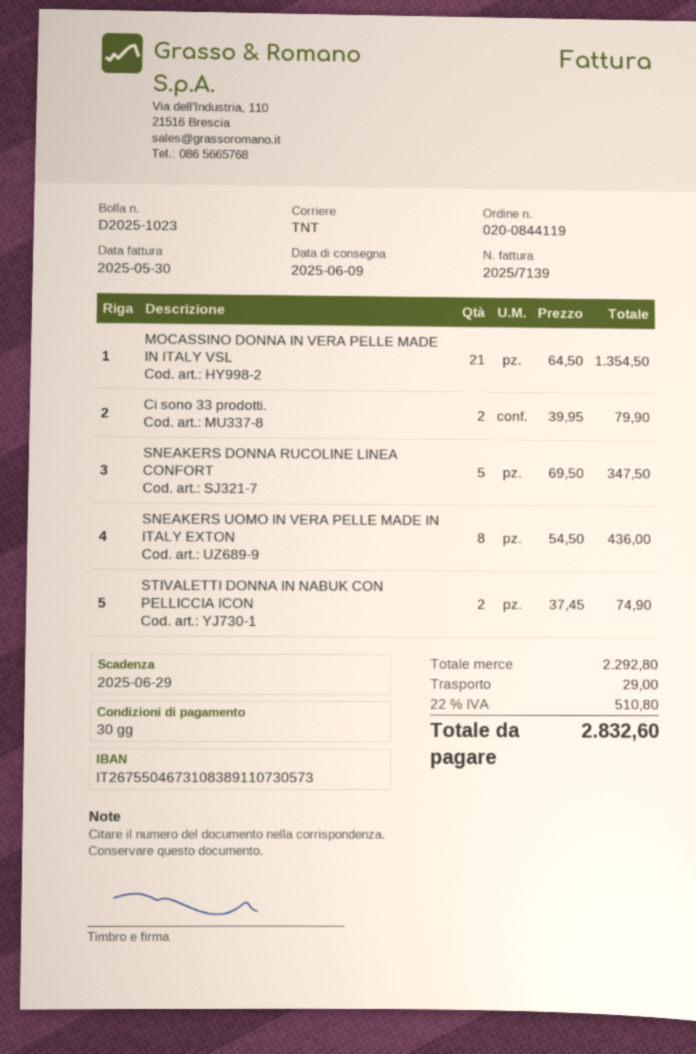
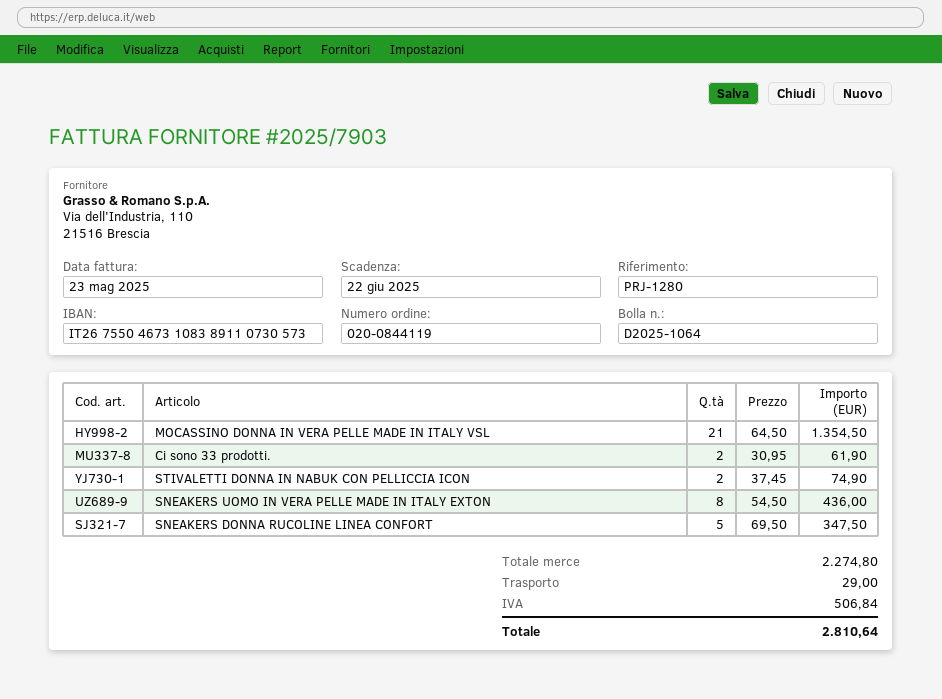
delivery note number: D2025-1023 -> D2025-1064
invoice number: 2025/7139 -> 2025/7903
invoice date: 2025-05-30 -> 2025-05-23
due date: 2025-06-29 -> 2025-06-22
Ci sono 33 prodotti.: 2 x 39.95 = 79.90 -> 2 x 30.95 = 61.90
subtotal: 2292.80 -> 2274.80
tax: 510.80 -> 506.84
total: 2832.60 -> 2810.64

